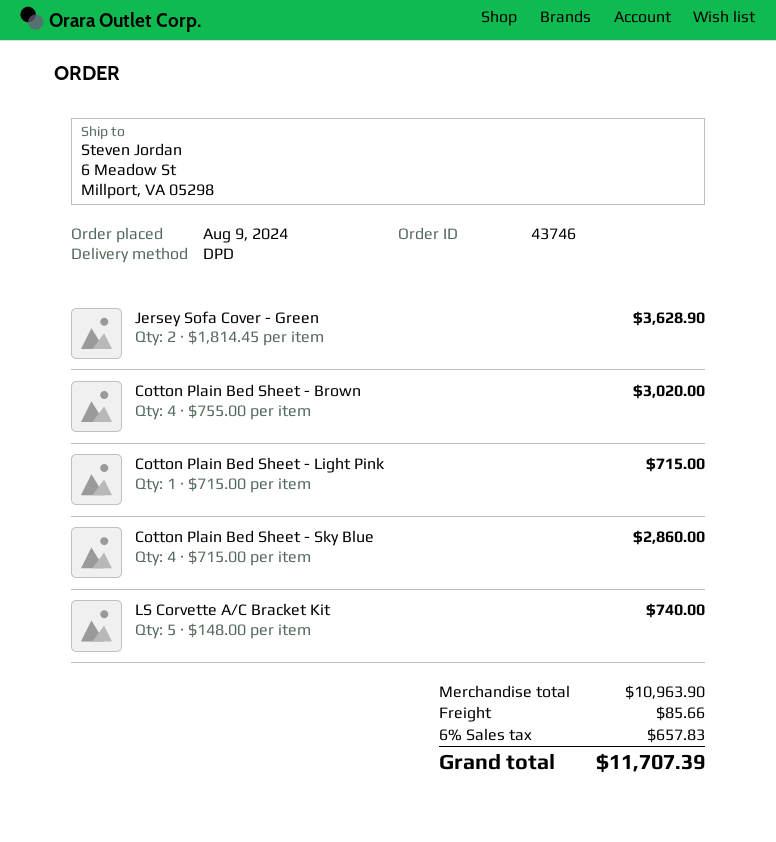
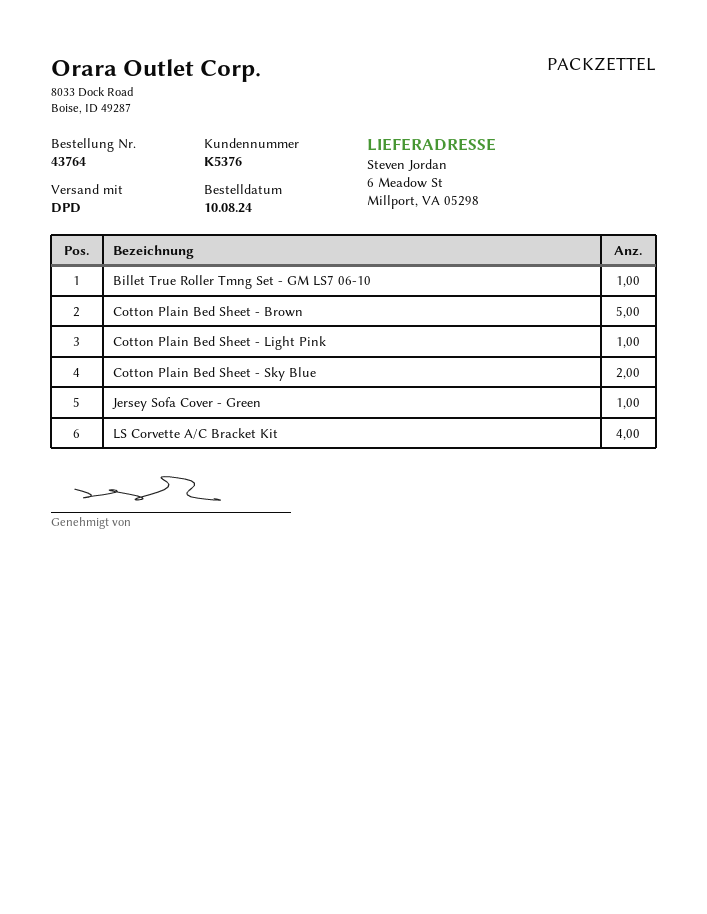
order number: 43746 -> 43764
order date: 2024-08-09 -> 2024-08-10
Jersey Sofa Cover - Green: 2 -> 1
Cotton Plain Bed Sheet - Brown: 4 -> 5
Cotton Plain Bed Sheet - Sky Blue: 4 -> 2
LS Corvette A/C Bracket Kit: 5 -> 4
Billet True Roller Tmng Set - GM LS7 06-10: none -> 1

